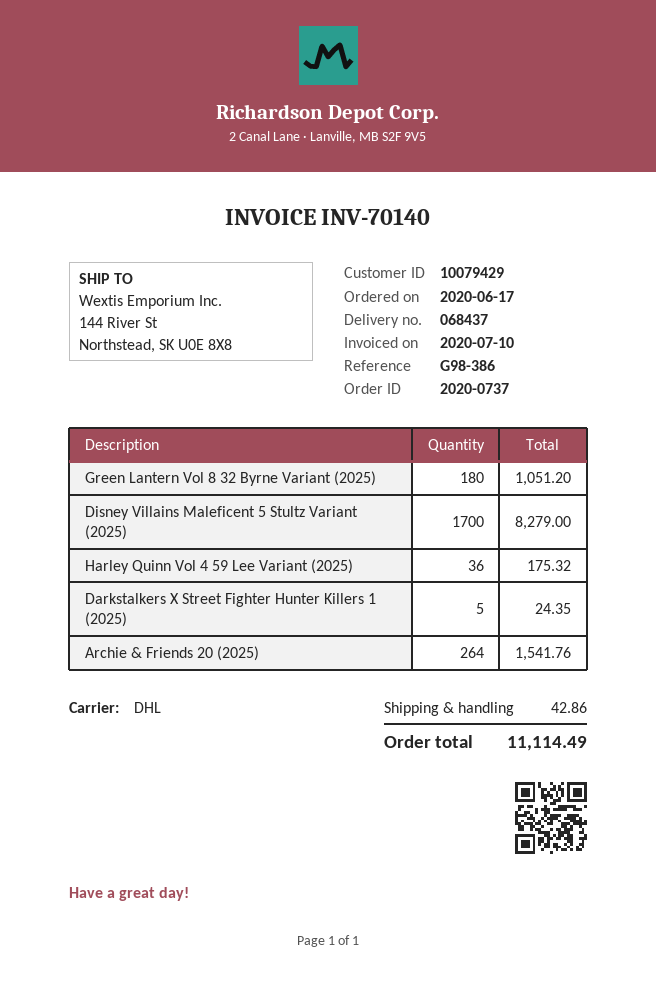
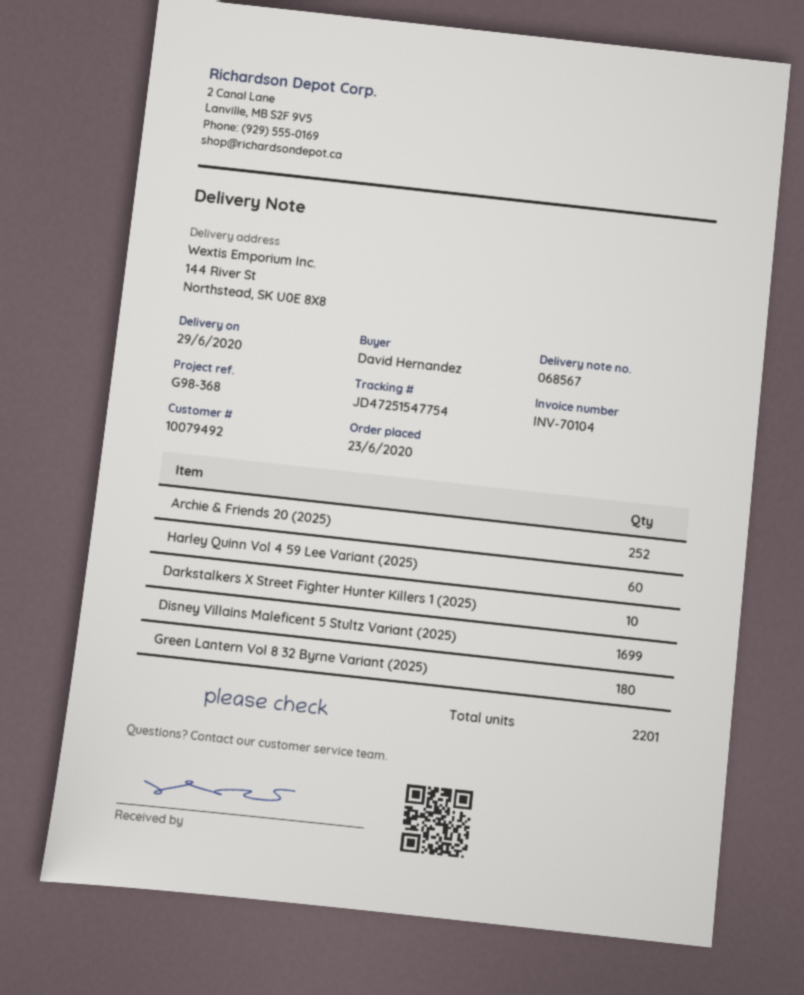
order date: 2020-06-17 -> 2020-06-23
delivery note number: 068437 -> 068567
invoice number: INV-70140 -> INV-70104
customer number: 10079429 -> 10079492
reference: G98-386 -> G98-368
Disney Villains Maleficent 5 Stultz Variant (2025): 1700 -> 1699
Harley Quinn Vol 4 59 Lee Variant (2025): 36 -> 60
Darkstalkers X Street Fighter Hunter Killers 1 (2025): 5 -> 10
Archie & Friends 20 (2025): 264 -> 252

